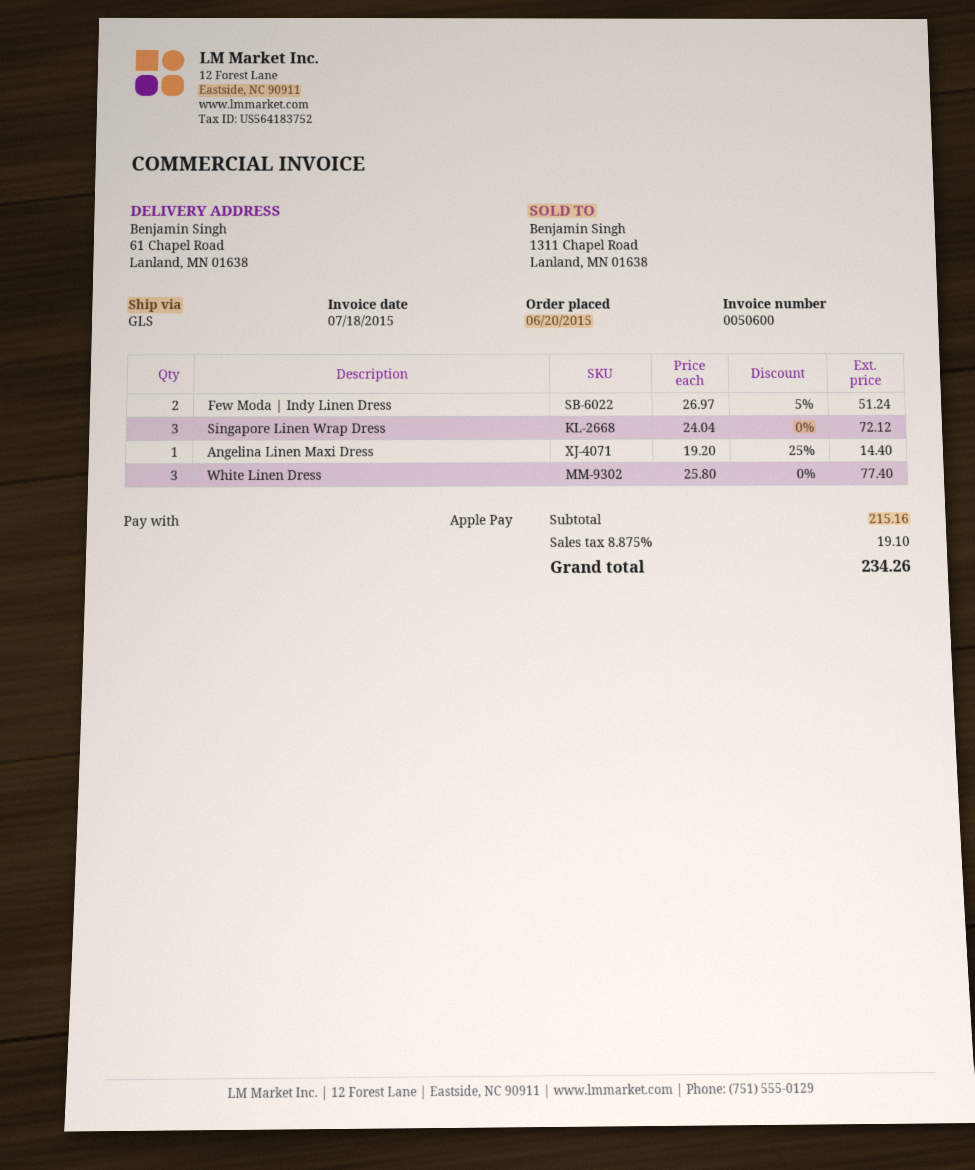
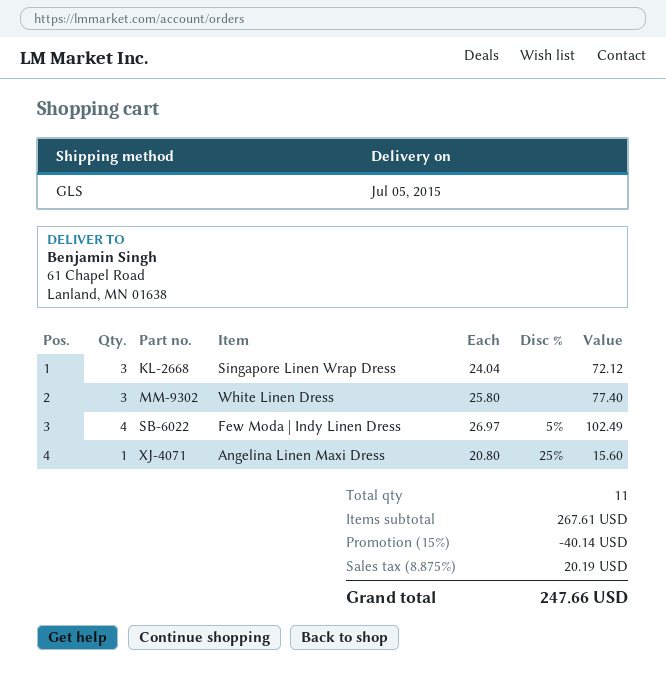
Few Moda | Indy Linen Dress: 2 x 26.97 - 5% = 51.24 -> 4 x 26.97 - 5% = 102.49
Angelina Linen Maxi Dress: 1 x 19.20 - 25% = 14.40 -> 1 x 20.80 - 25% = 15.60
subtotal: 215.16 -> 267.61
discount: none -> 15% = 40.14
tax: 8.875% = 19.10 -> 8.875% = 20.19
total: 234.26 -> 247.66

